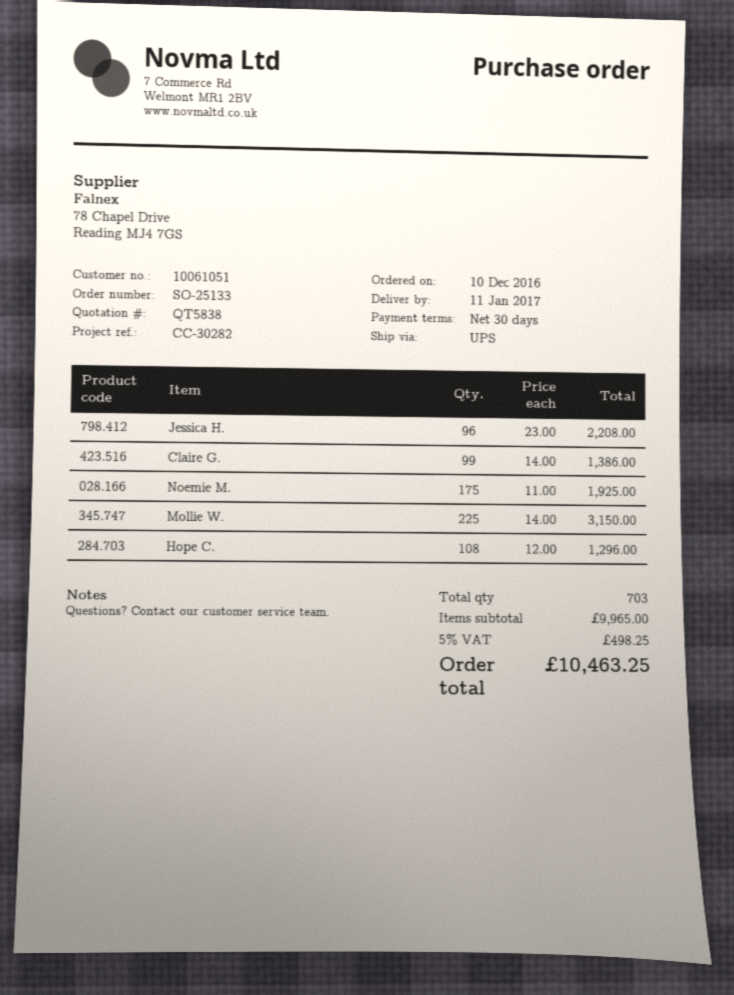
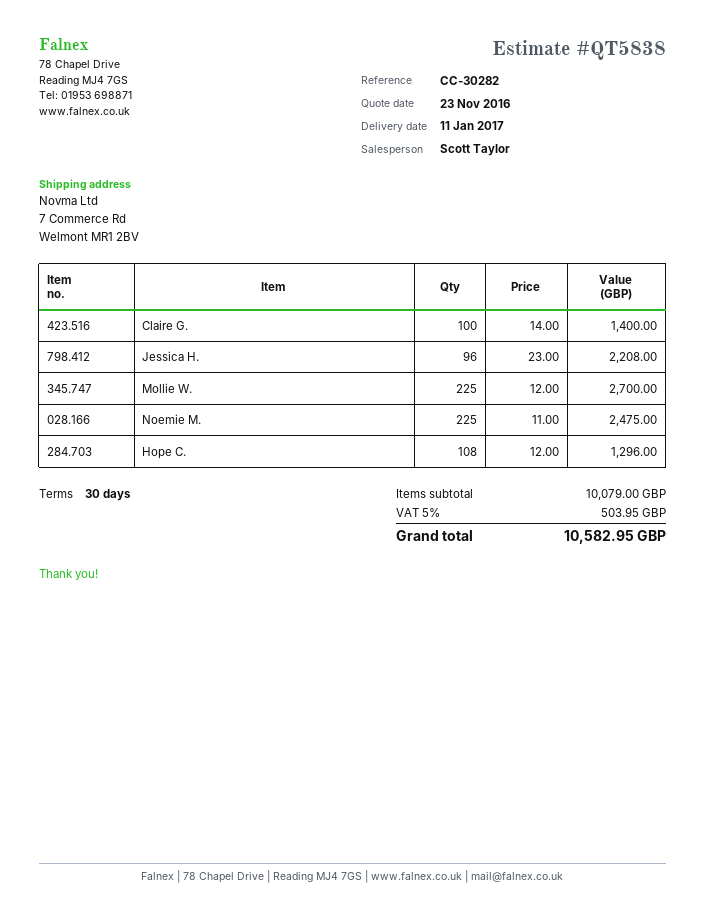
Claire G.: 99 x 14.00 = 1386.00 -> 100 x 14.00 = 1400.00
Noemie M.: 175 x 11.00 = 1925.00 -> 225 x 11.00 = 2475.00
Mollie W.: 225 x 14.00 = 3150.00 -> 225 x 12.00 = 2700.00
subtotal: 9965.00 -> 10079.00
tax: 5% = 498.25 -> 5% = 503.95
total: 10463.25 -> 10582.95

